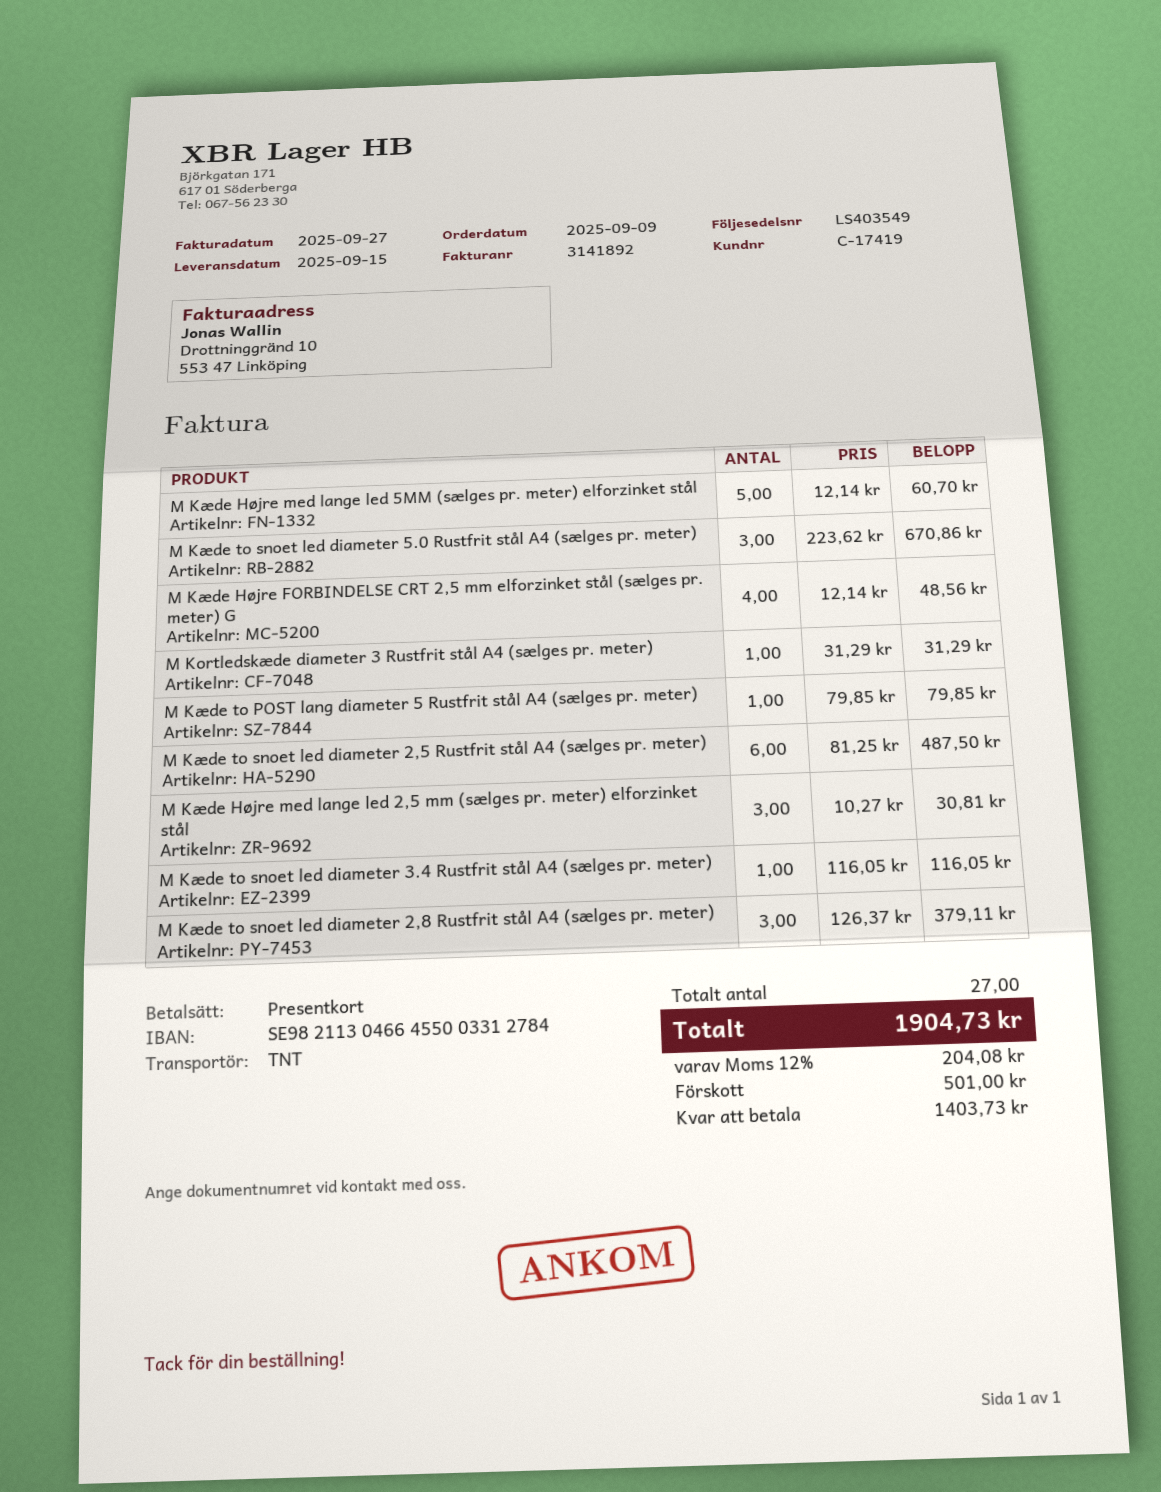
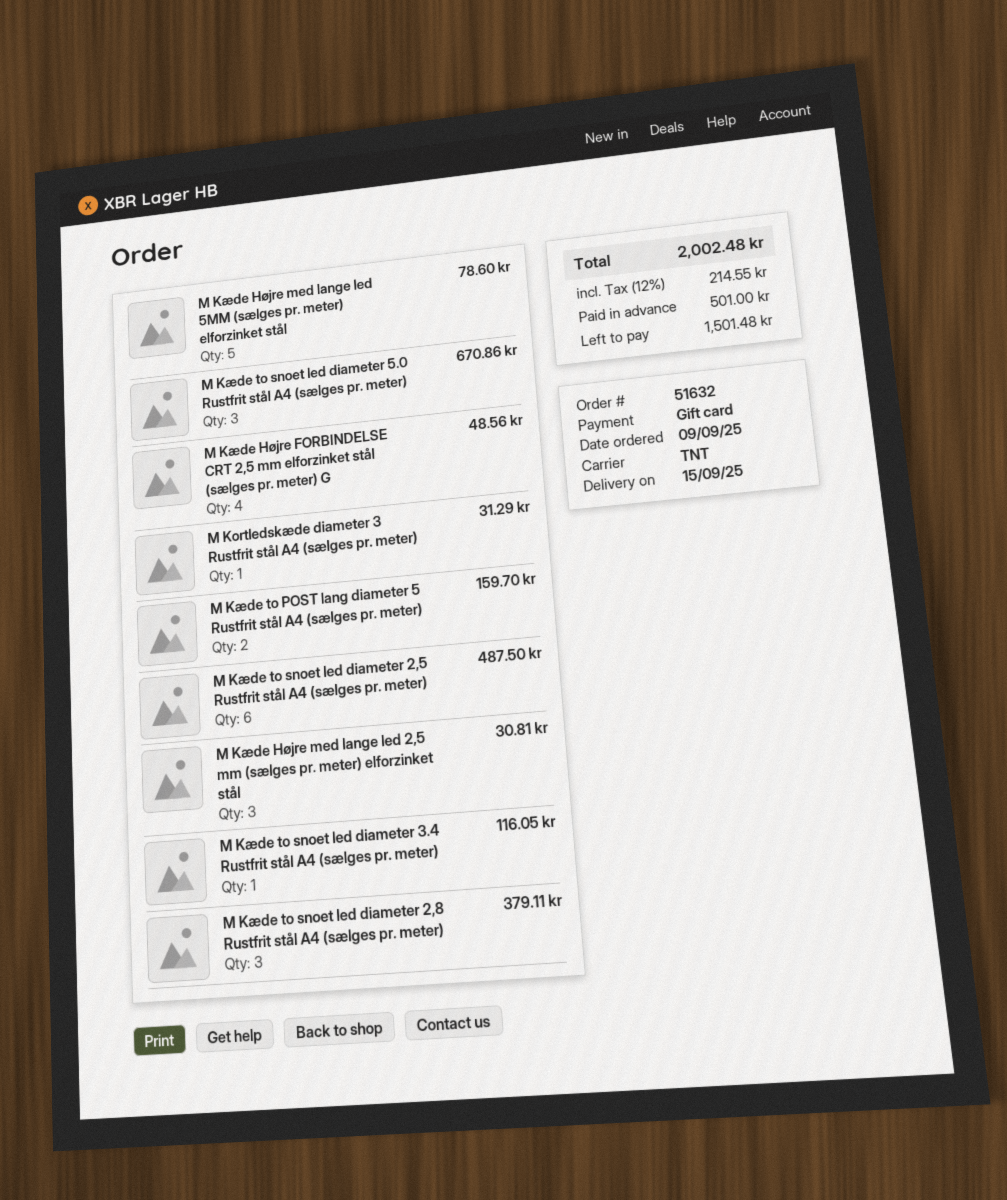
M Kæde Højre med lange led 5MM (sælges pr. meter) elforzinket stål: 5 for 60.70 -> 5 for 78.60
M Kæde to POST lang diameter 5 Rustfrit stål A4 (sælges pr. meter): 1 for 79.85 -> 2 for 159.70
tax: 12% = 204.08 -> 12% = 214.55
total: 1904.73 -> 2002.48
balance: 1403.73 -> 1501.48

